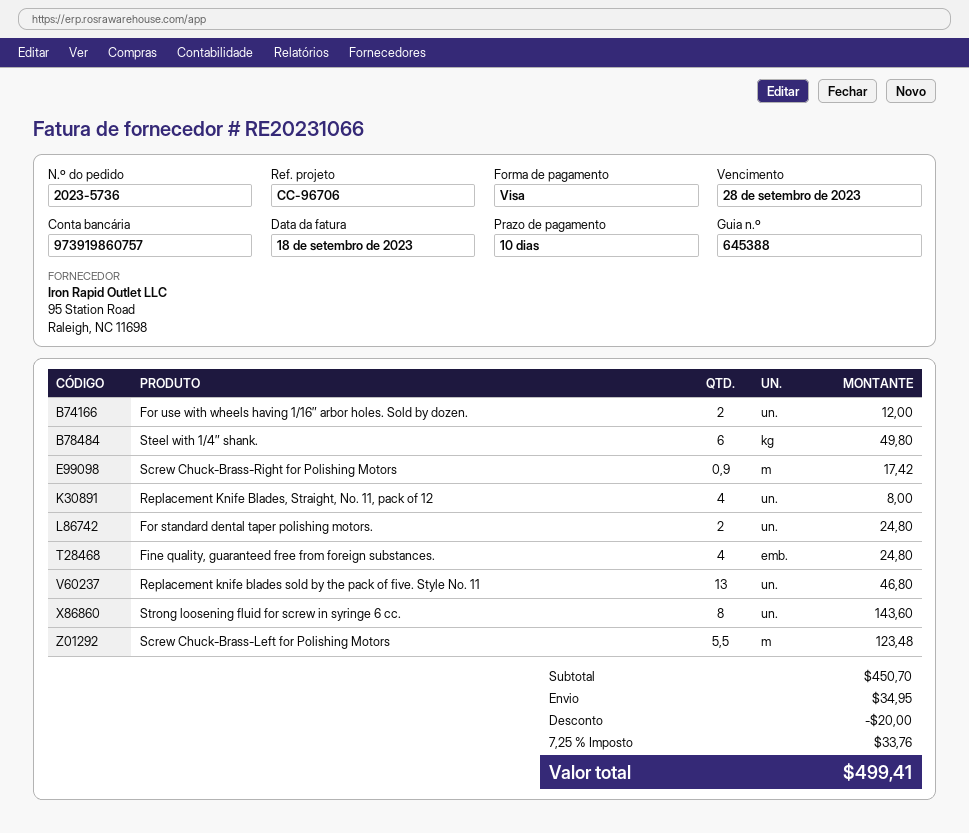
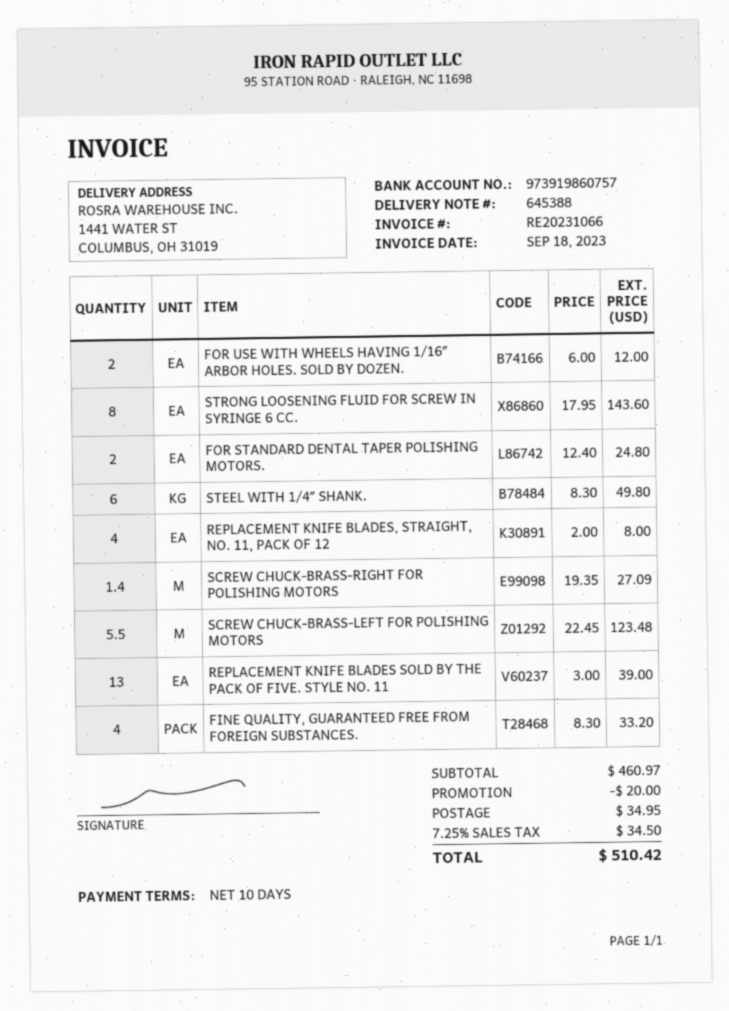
Screw Chuck-Brass-Right for Polishing Motors: 0.9 for 17.42 -> 1.4 for 27.09
Fine quality, guaranteed free from foreign substances.: 4 for 24.80 -> 4 for 33.20
Replacement knife blades sold by the pack of five. Style No. 11: 13 for 46.80 -> 13 for 39.00
subtotal: 450.70 -> 460.97
tax: 7.25% = 33.76 -> 7.25% = 34.50
total: 499.41 -> 510.42

